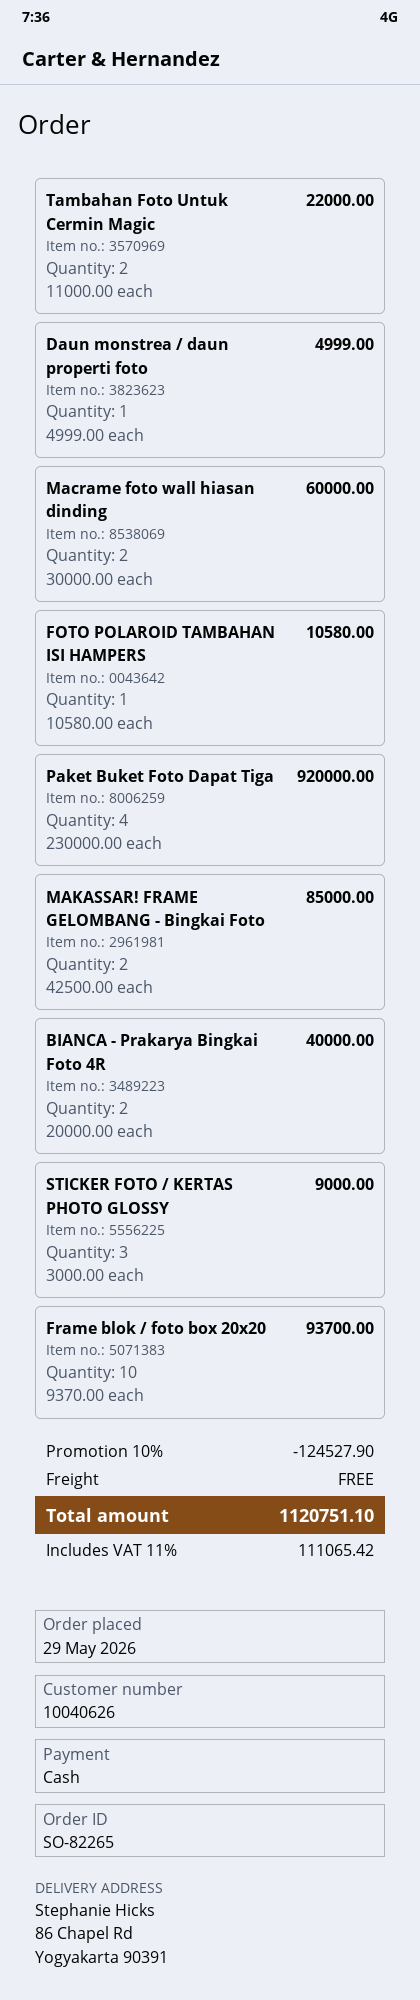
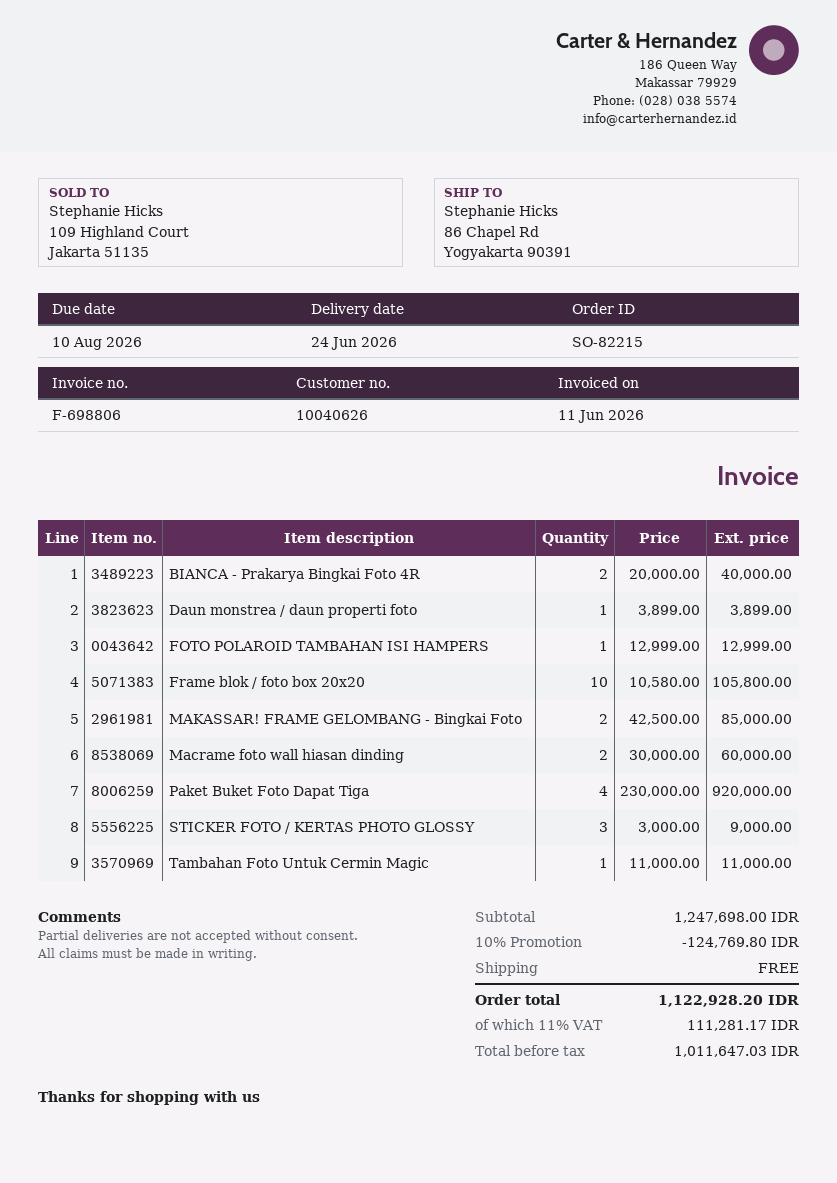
order number: SO-82265 -> SO-82215
Tambahan Foto Untuk Cermin Magic: 2 x 11000.00 = 22000.00 -> 1 x 11000.00 = 11000.00
Daun monstrea / daun properti foto: 1 x 4999.00 = 4999.00 -> 1 x 3899.00 = 3899.00
FOTO POLAROID TAMBAHAN ISI HAMPERS: 1 x 10580.00 = 10580.00 -> 1 x 12999.00 = 12999.00
Frame blok / foto box 20x20: 10 x 9370.00 = 93700.00 -> 10 x 10580.00 = 105800.00
discount: 10% = 124527.90 -> 10% = 124769.80
tax: 11% = 111065.42 -> 11% = 111281.17
total: 1120751.10 -> 1122928.20

